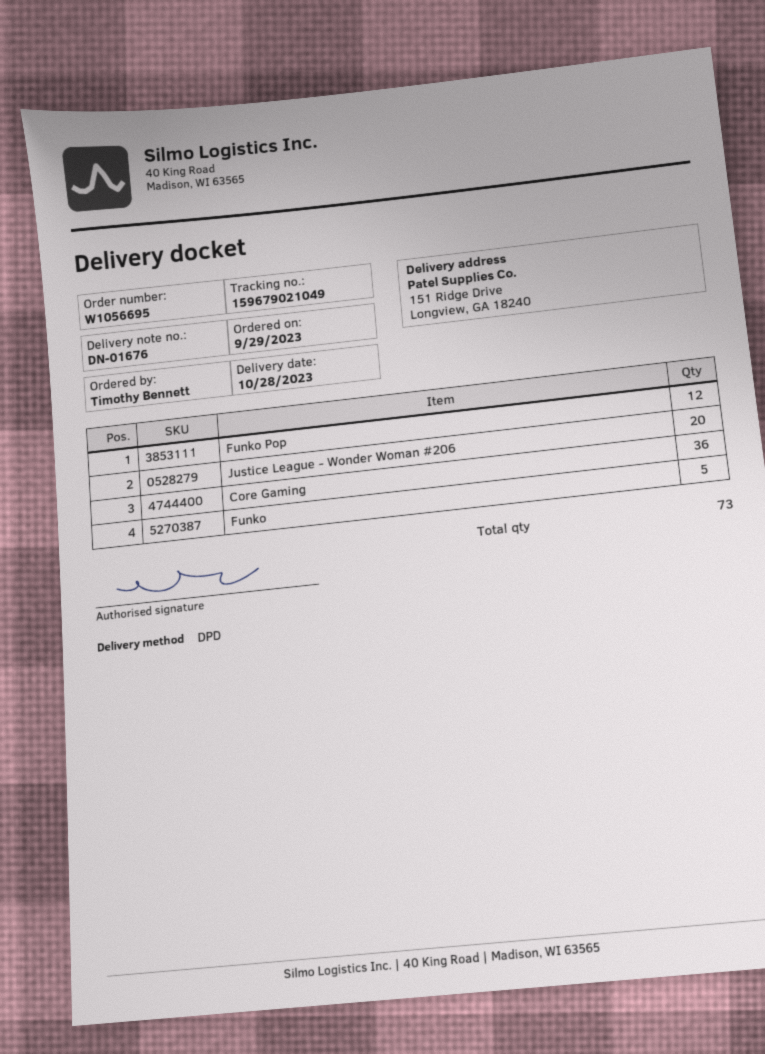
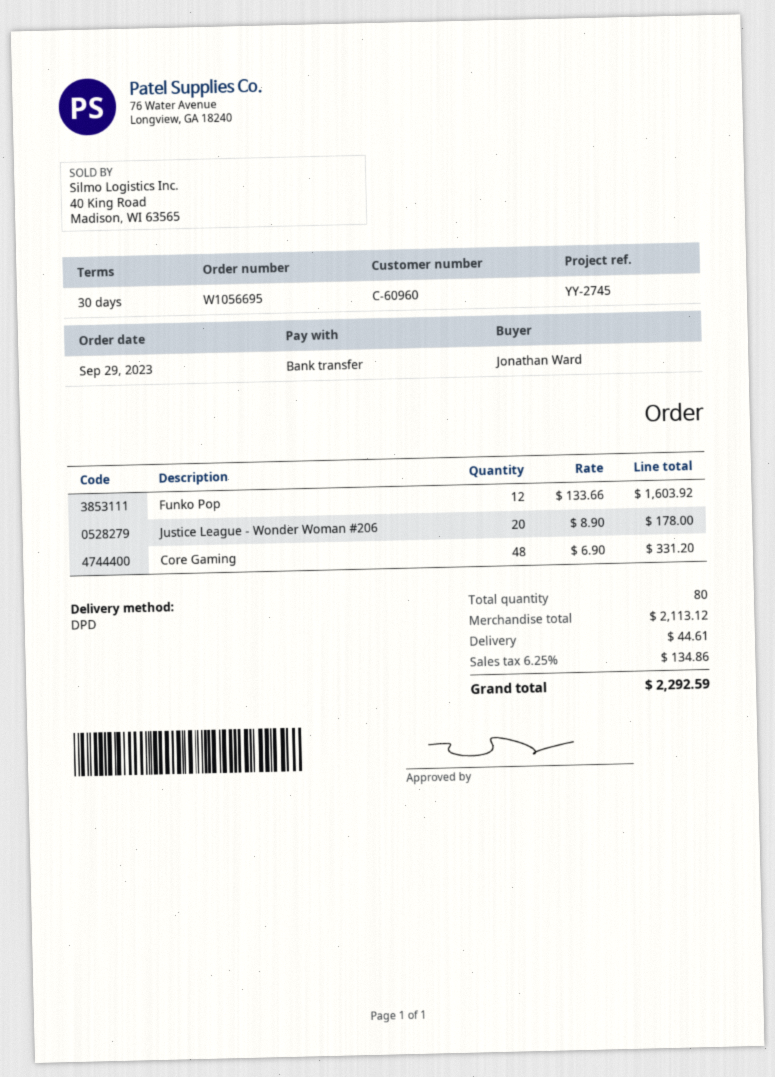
ordered by: Timothy Bennett -> Jonathan Ward
Core Gaming: 36 -> 48
Funko: 5 -> none
total quantity: 73 -> 80

